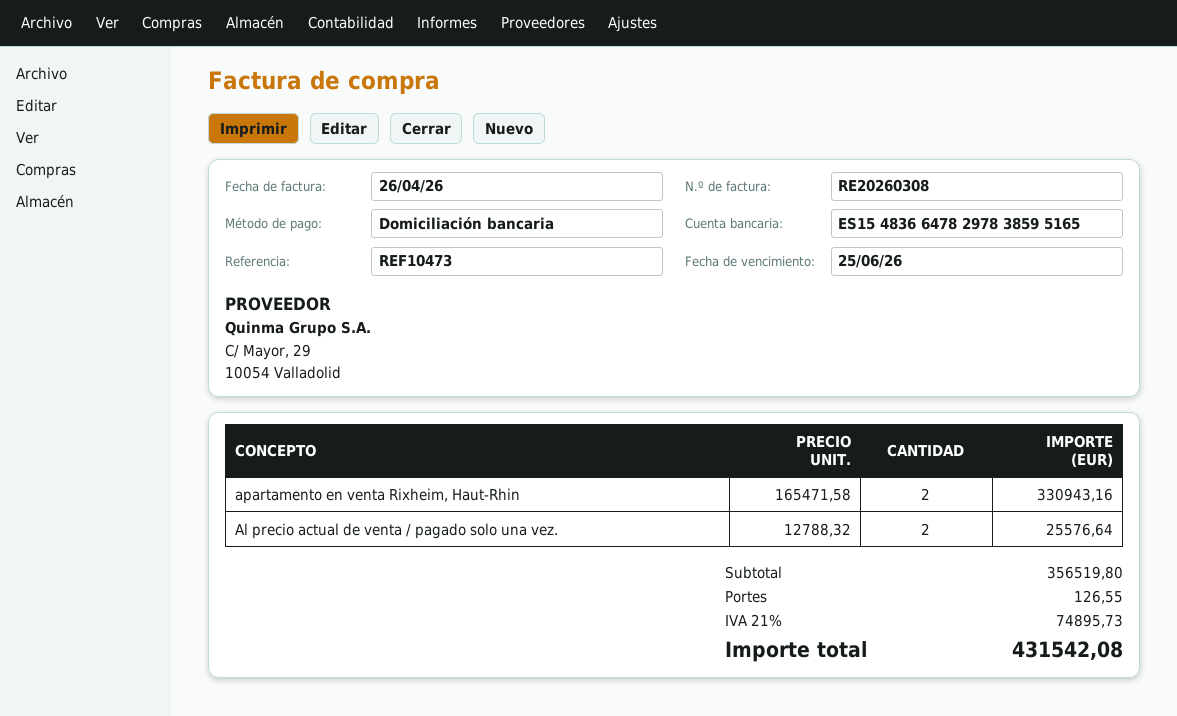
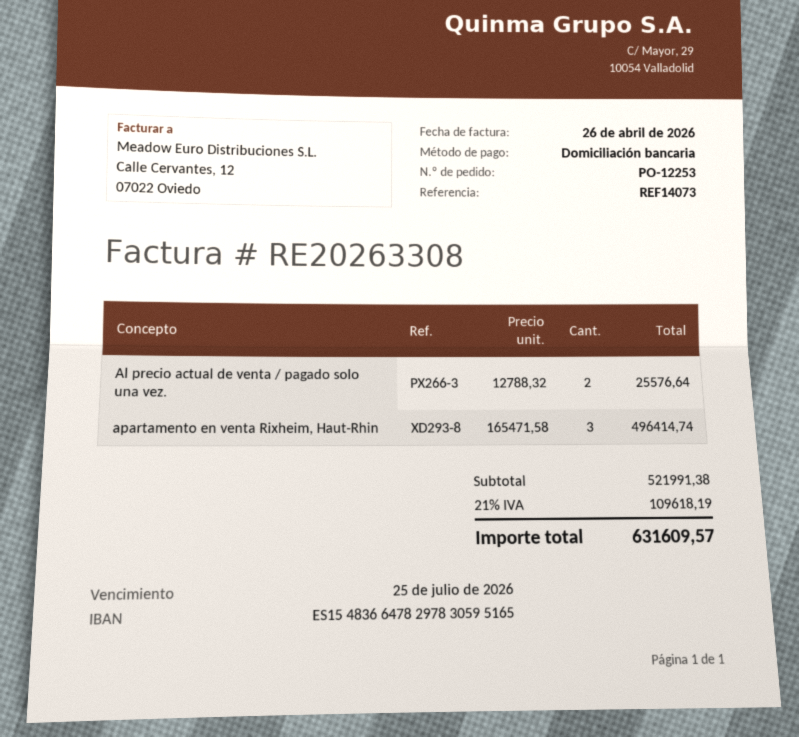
invoice number: RE20260308 -> RE20263308
due date: 2026-06-25 -> 2026-07-25
reference: REF10473 -> REF14073
bank account: ES1548366478297838595165 -> ES1548366478297830595165
apartamento en venta Rixheim, Haut-Rhin: 2 x 165471.58 = 330943.16 -> 3 x 165471.58 = 496414.74
subtotal: 356519.80 -> 521991.38
shipping: 126.55 -> none
tax: 21% = 74895.73 -> 21% = 109618.19
total: 431542.08 -> 631609.57

